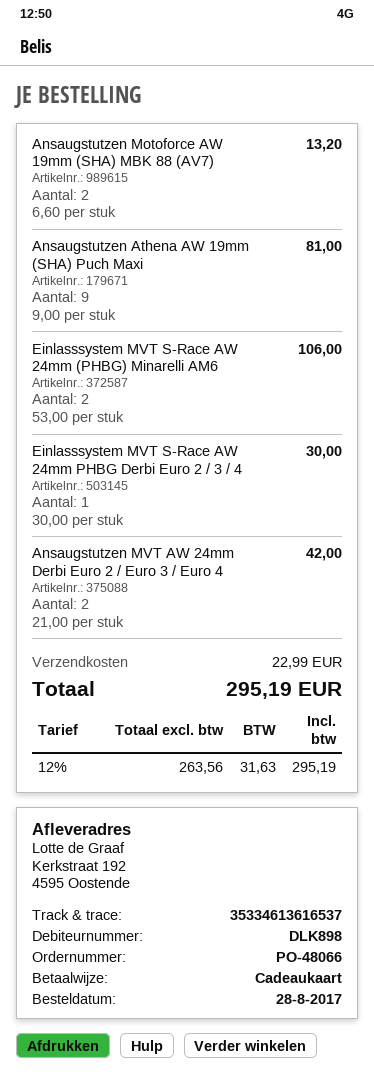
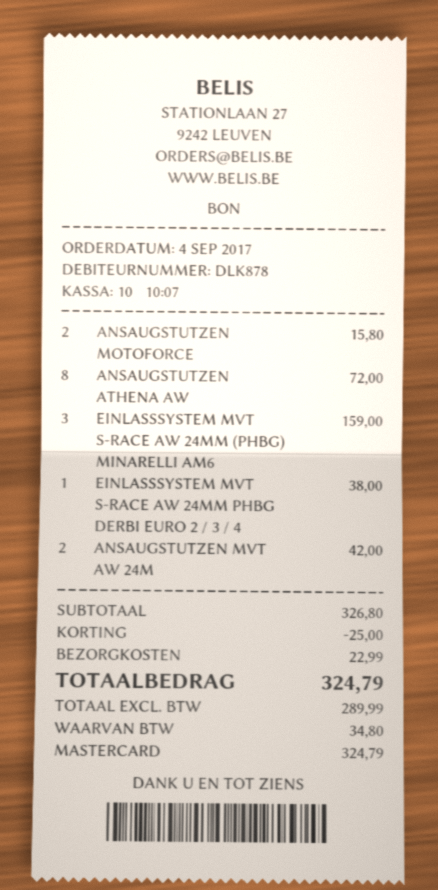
order date: 2017-08-28 -> 2017-09-04
customer number: DLK898 -> DLK878
payment method: gift card -> Mastercard
Ansaugstutzen Motoforce AW 19mm (SHA) MBK 88 (AV7): 2 for 13.20 -> 2 for 15.80
Ansaugstutzen Athena AW 19mm (SHA) Puch Maxi: 9 for 81.00 -> 8 for 72.00
Einlasssystem MVT S-Race AW 24mm (PHBG) Minarelli AM6: 2 for 106.00 -> 3 for 159.00
Einlasssystem MVT S-Race AW 24mm PHBG Derbi Euro 2 / 3 / 4: 1 for 30.00 -> 1 for 38.00
discount: none -> 25.00
net: 263.56 -> 289.99
tax: 31.63 -> 34.80
total: 295.19 -> 324.79

